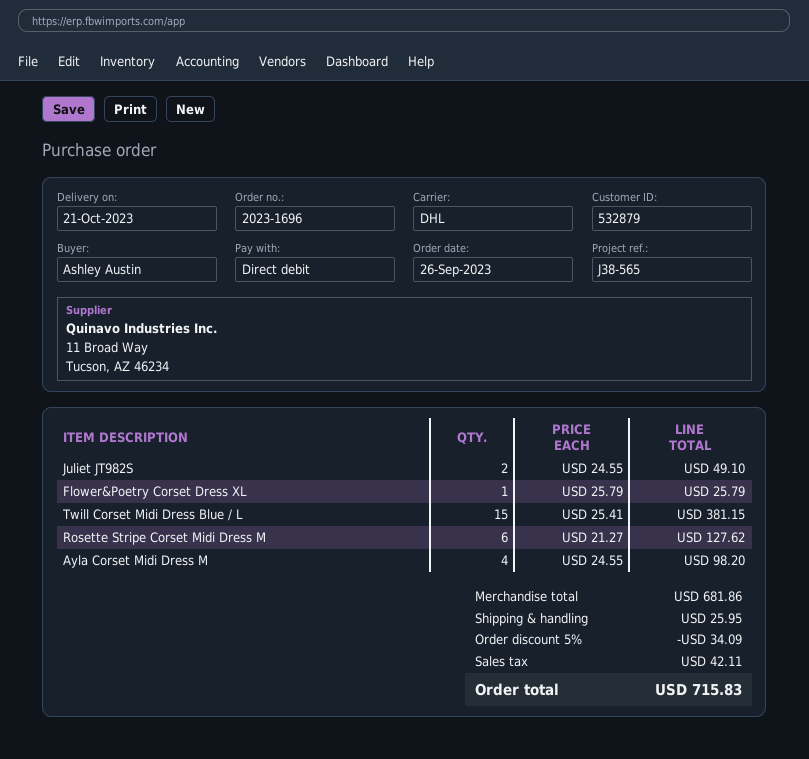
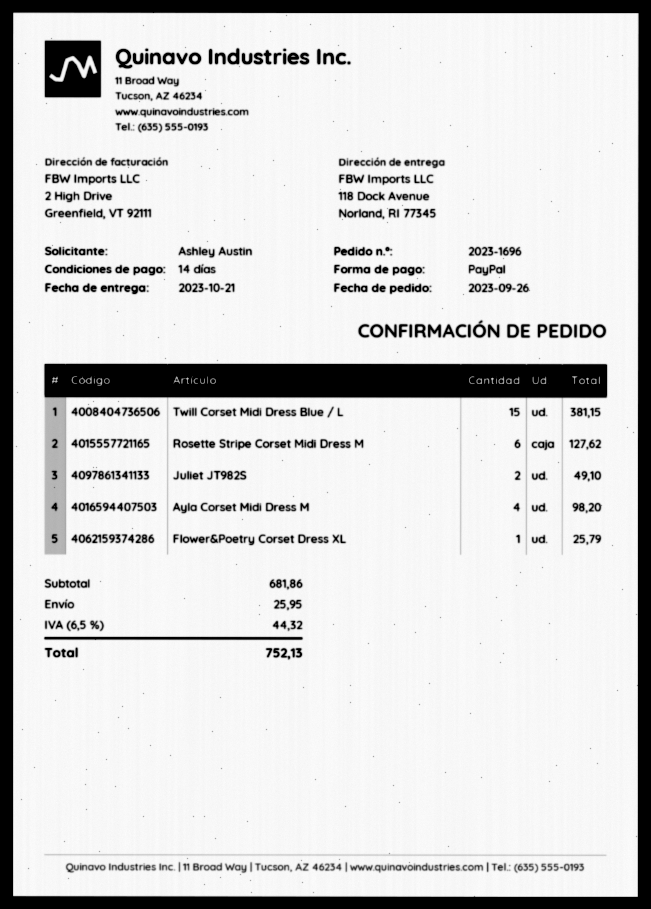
payment method: direct debit -> PayPal
discount: 5% = 34.09 -> none
tax: 42.11 -> 44.32
total: 715.83 -> 752.13

